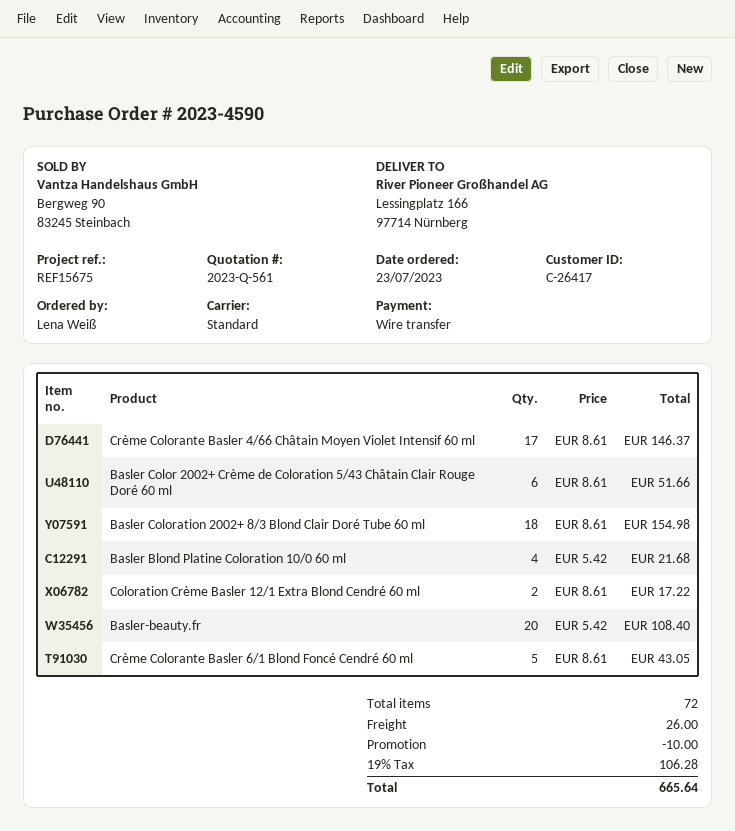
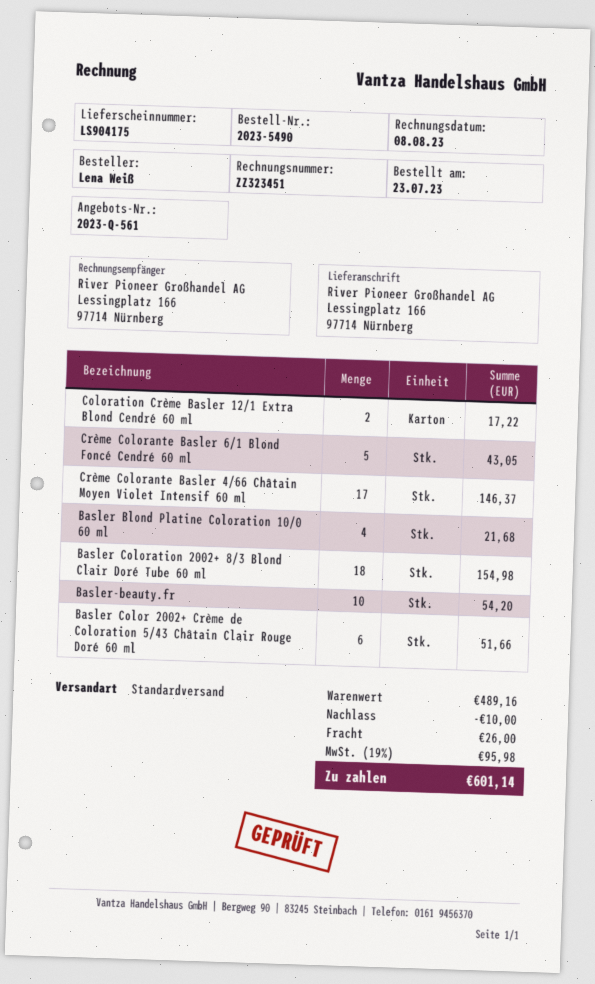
order number: 2023-4590 -> 2023-5490
Basler-beauty.fr: 20 for 108.40 -> 10 for 54.20
tax: 19% = 106.28 -> 19% = 95.98
total: 665.64 -> 601.14

